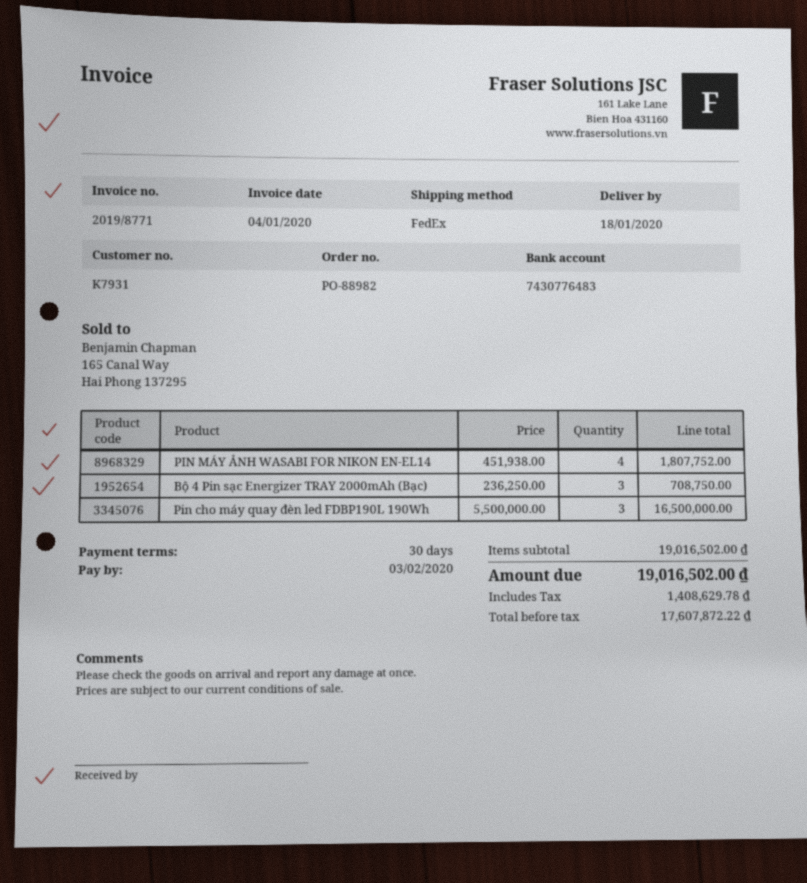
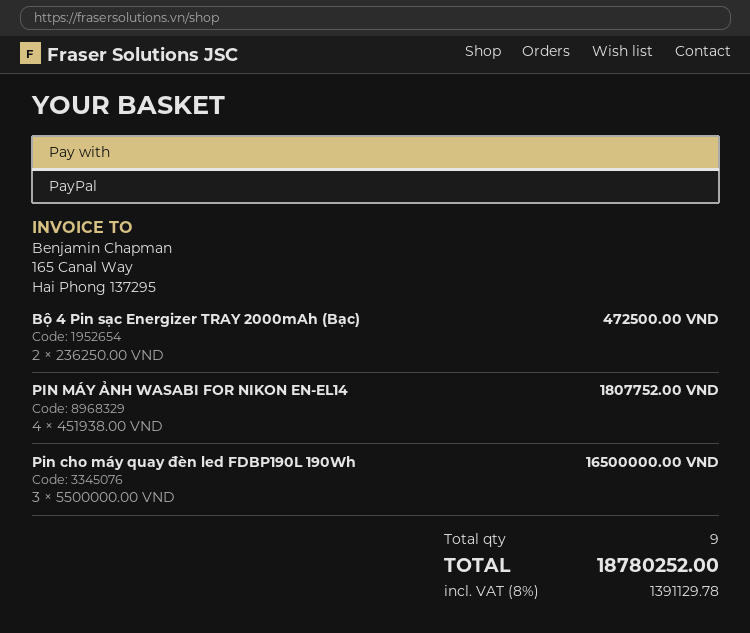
Bộ 4 Pin sạc Energizer TRAY 2000mAh (Bạc): 3 x 236250.00 = 708750.00 -> 2 x 236250.00 = 472500.00
tax: 1408629.78 -> 1391129.78
total: 19016502.00 -> 18780252.00

